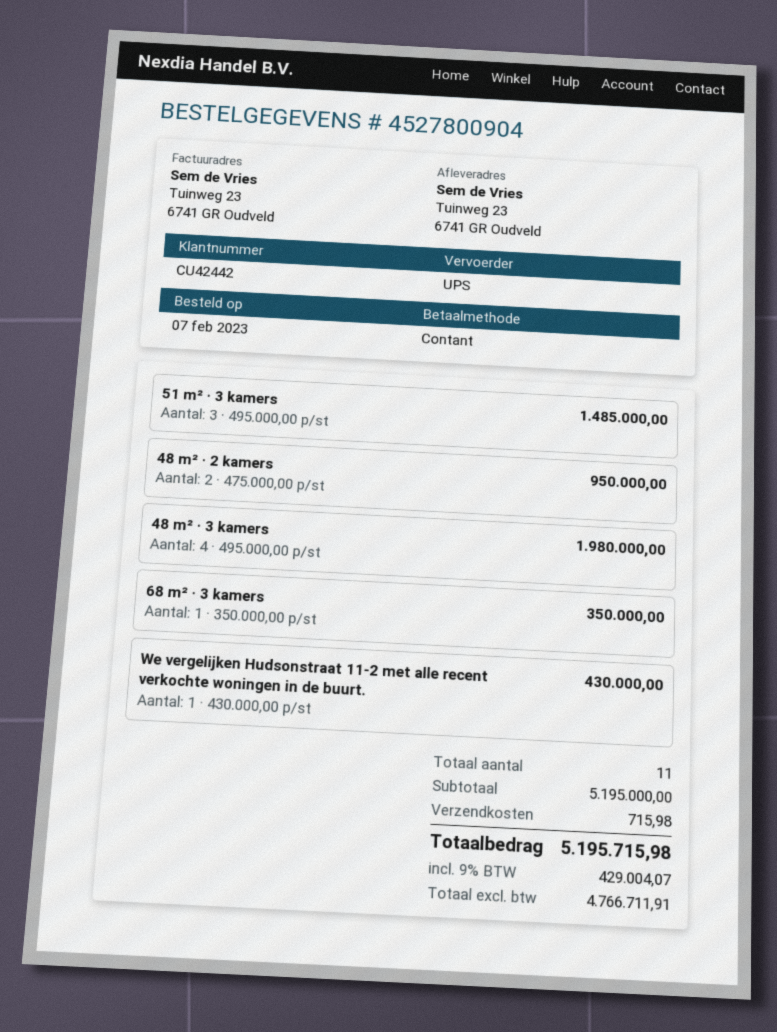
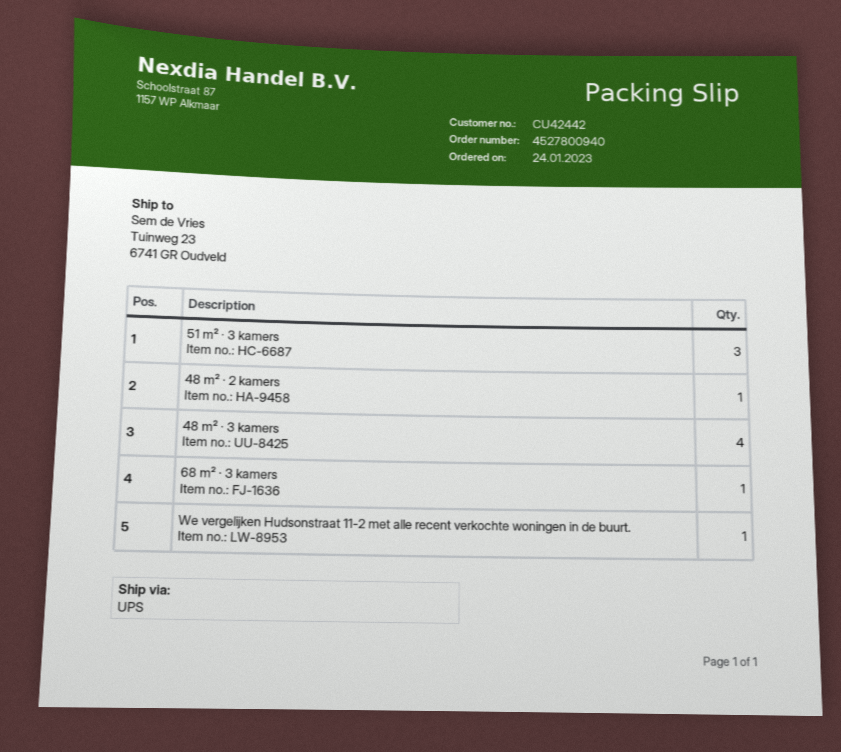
order number: 4527800904 -> 4527800940
order date: 2023-02-07 -> 2023-01-24
48 m² · 2 kamers: 2 -> 1

